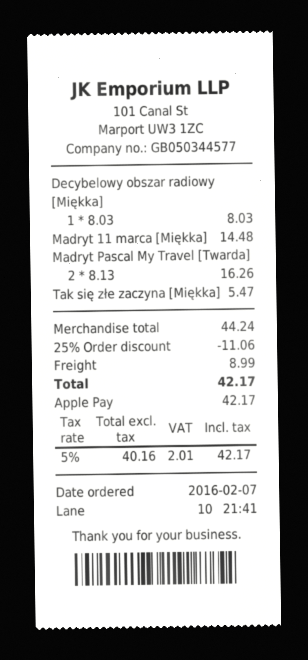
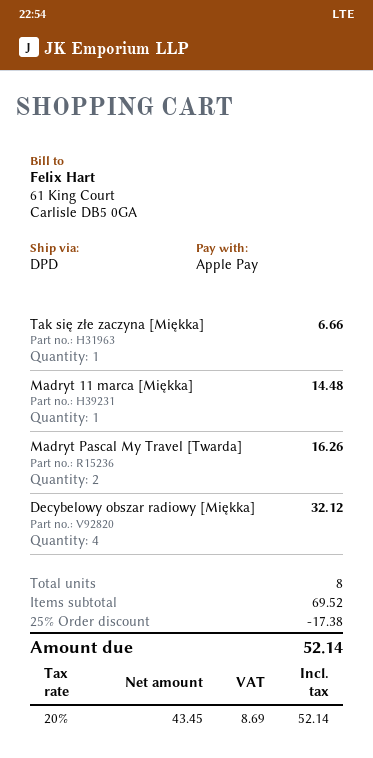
Decybelowy obszar radiowy [Miękka]: 1 for 8.03 -> 4 for 32.12
Tak się złe zaczyna [Miękka]: 1 for 5.47 -> 1 for 6.66
subtotal: 44.24 -> 69.52
discount: 25% = 11.06 -> 25% = 17.38
shipping: 8.99 -> none
net: 40.16 -> 43.45
tax: 5% = 2.01 -> 20% = 8.69
total: 42.17 -> 52.14

